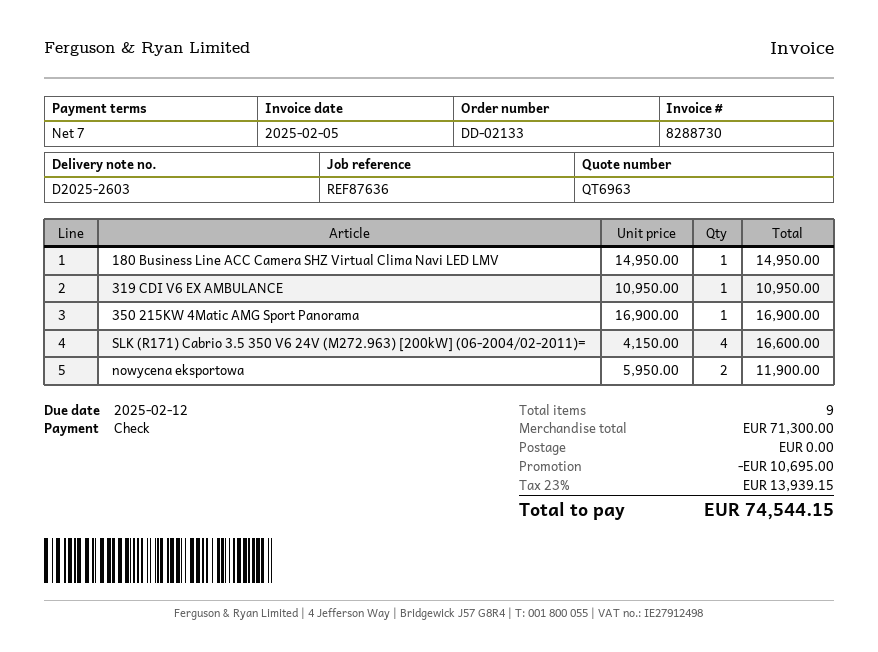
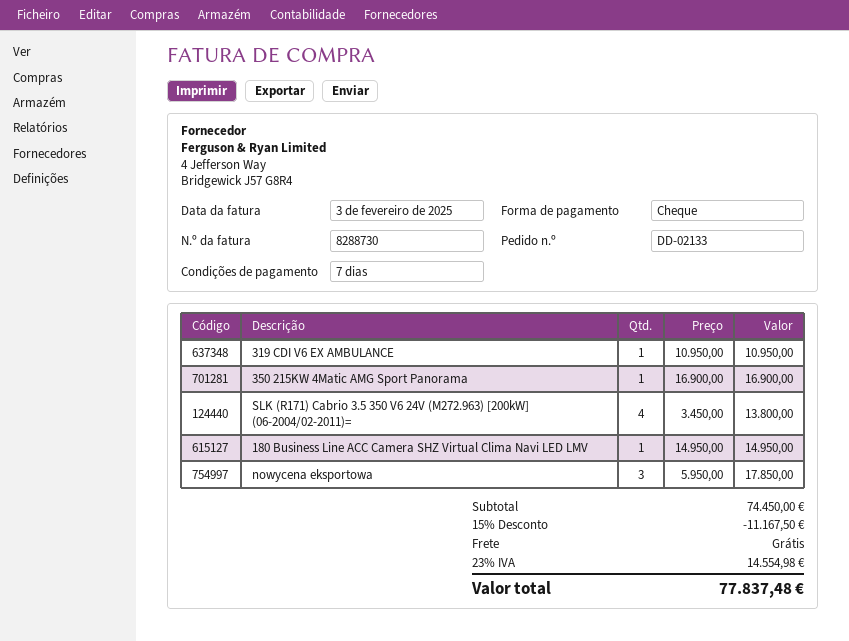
invoice date: 2025-02-05 -> 2025-02-03
SLK (R171) Cabrio 3.5 350 V6 24V (M272.963) [200kW] (06-2004/02-2011)=: 4 x 4150.00 = 16600.00 -> 4 x 3450.00 = 13800.00
nowycena eksportowa: 2 x 5950.00 = 11900.00 -> 3 x 5950.00 = 17850.00
subtotal: 71300.00 -> 74450.00
discount: 10695.00 -> 11167.50
tax: 23% = 13939.15 -> 23% = 14554.98
total: 74544.15 -> 77837.48

